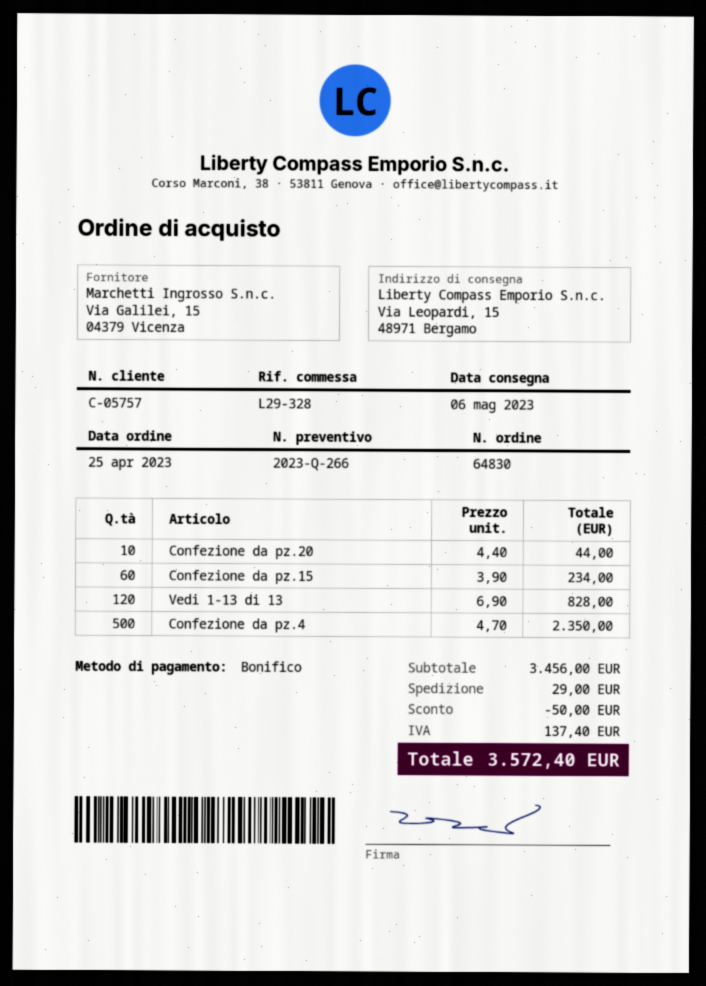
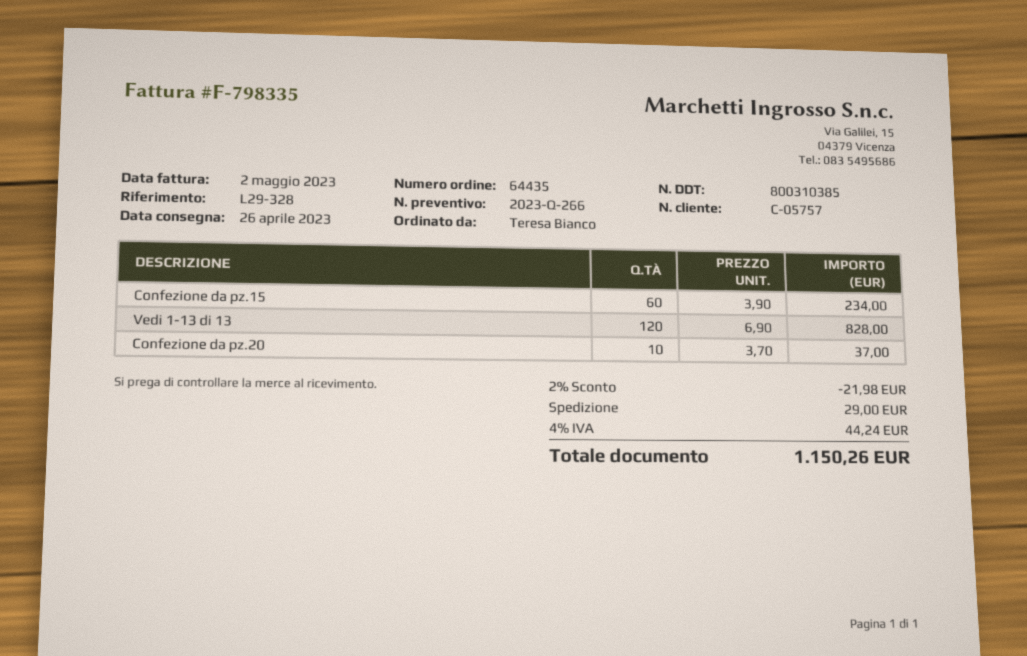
order number: 64830 -> 64435
delivery date: 2023-05-06 -> 2023-04-26
Confezione da pz.20: 10 x 4.40 = 44.00 -> 10 x 3.70 = 37.00
Confezione da pz.4: 500 x 4.70 = 2350.00 -> none
discount: 50.00 -> 21.98
tax: 137.40 -> 44.24
total: 3572.40 -> 1150.26

